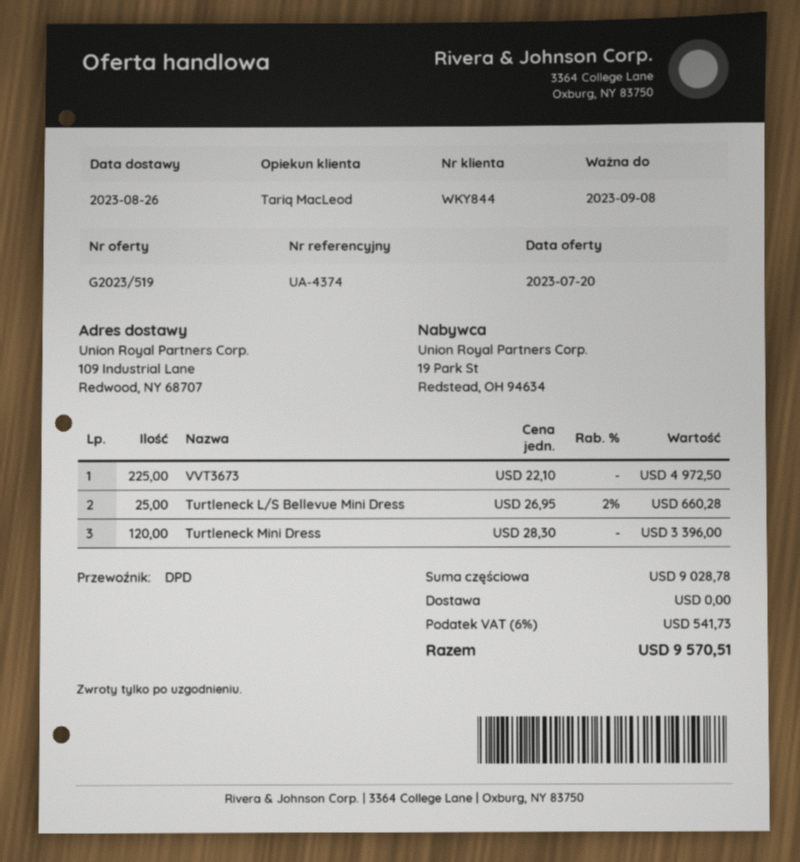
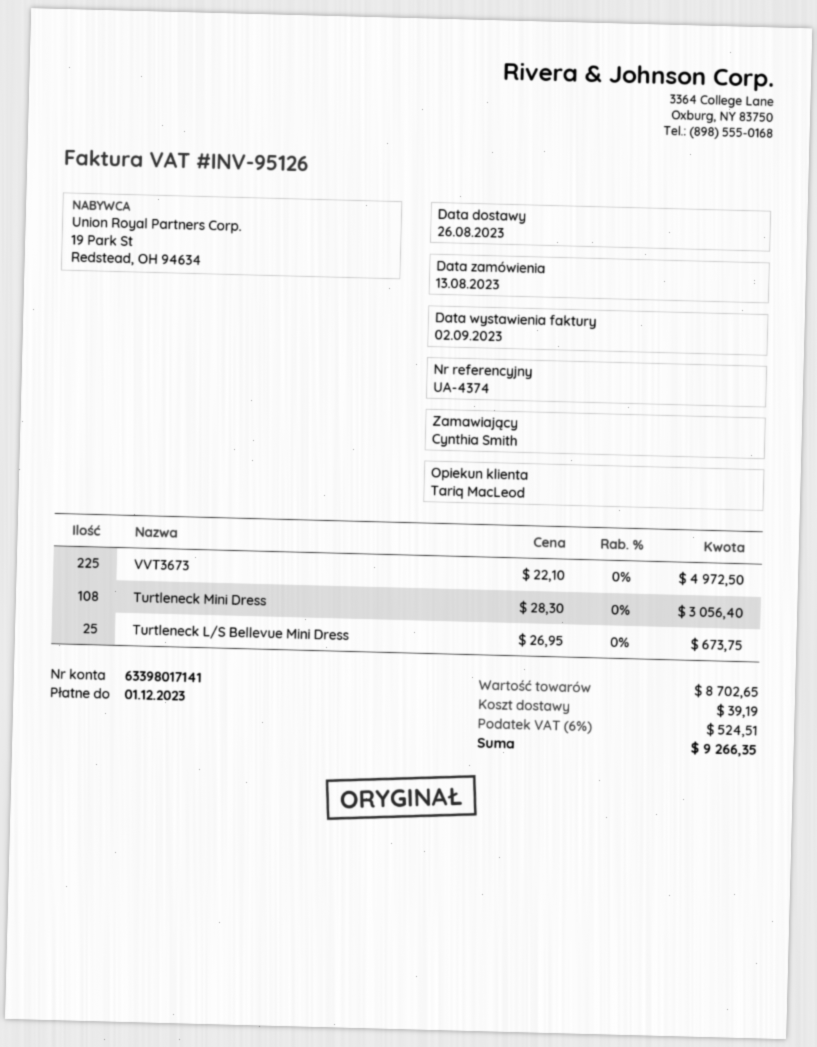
Turtleneck L/S Bellevue Mini Dress: 25 x 26.95 - 2% = 660.28 -> 25 x 26.95 = 673.75
Turtleneck Mini Dress: 120 x 28.30 = 3396.00 -> 108 x 28.30 = 3056.40
subtotal: 9028.78 -> 8702.65
shipping: 0.00 -> 39.19
tax: 6% = 541.73 -> 6% = 524.51
total: 9570.51 -> 9266.35

